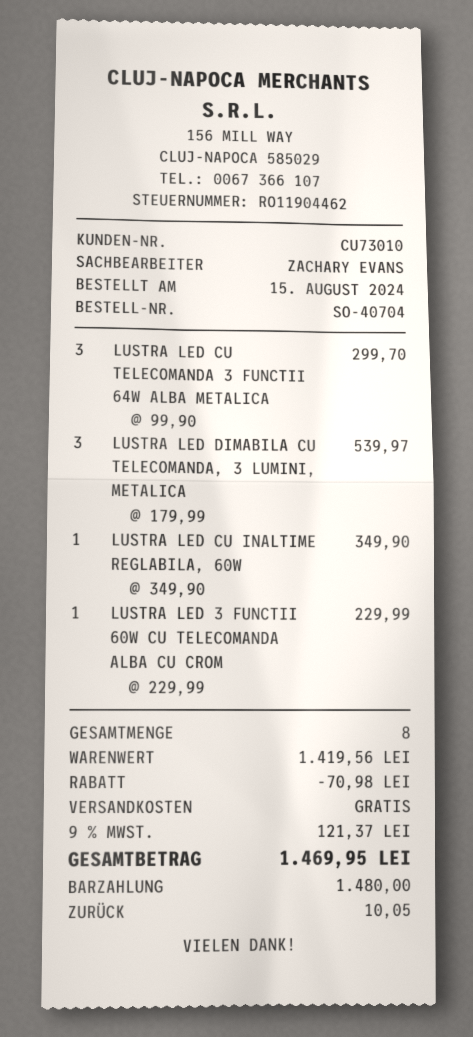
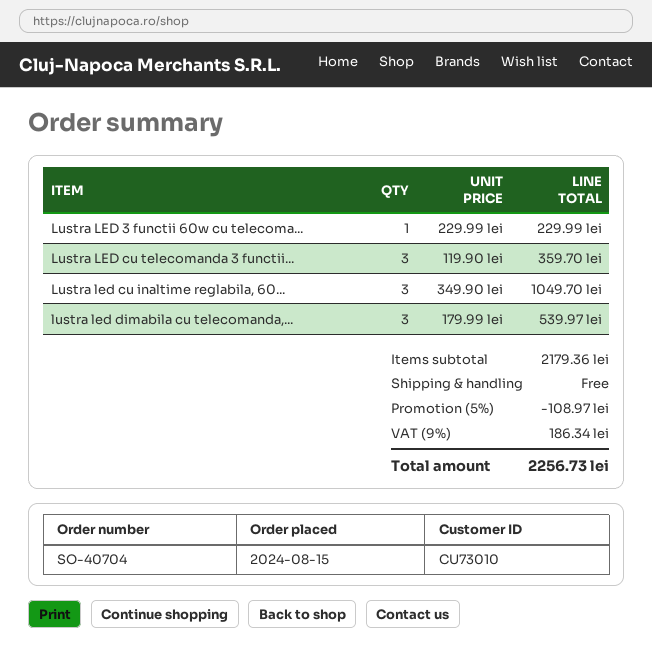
LUSTRA LED CU TELECOMANDA 3 FUNCTII 64W ALBA METALICA: 3 x 99.90 = 299.70 -> 3 x 119.90 = 359.70
LUSTRA LED CU INALTIME REGLABILA, 60W: 1 x 349.90 = 349.90 -> 3 x 349.90 = 1049.70
subtotal: 1419.56 -> 2179.36
discount: 70.98 -> 108.97
tax: 9% = 121.37 -> 9% = 186.34
total: 1469.95 -> 2256.73

